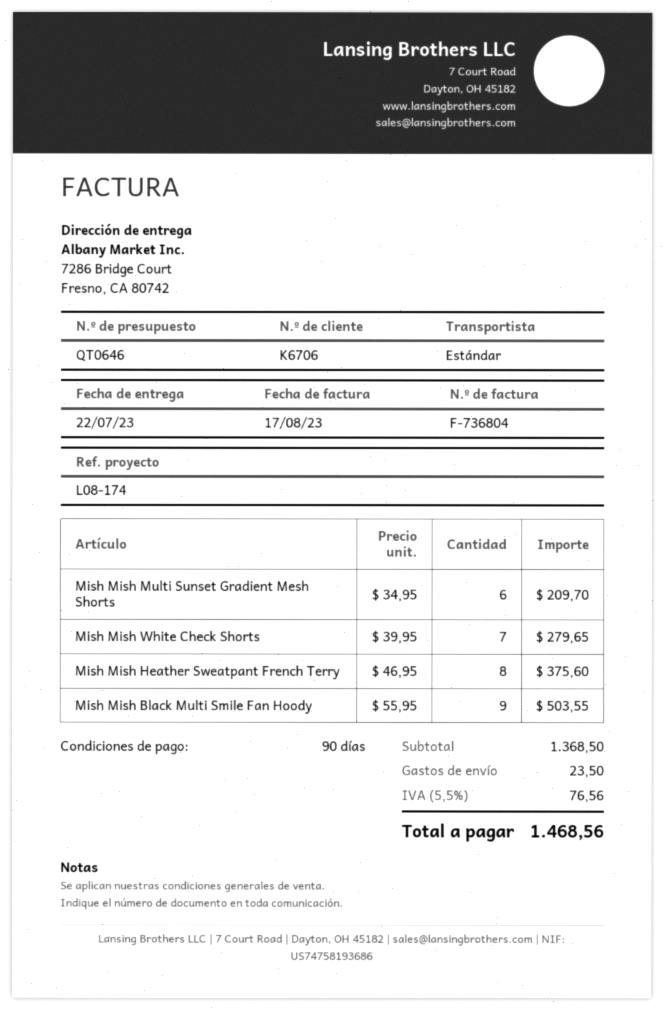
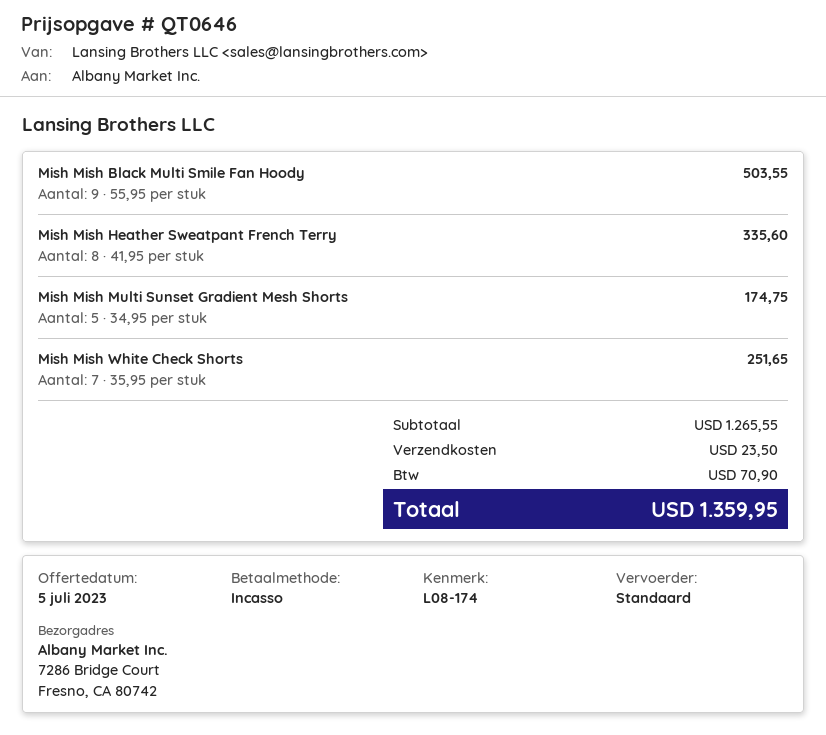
Mish Mish Multi Sunset Gradient Mesh Shorts: 6 x 34.95 = 209.70 -> 5 x 34.95 = 174.75
Mish Mish White Check Shorts: 7 x 39.95 = 279.65 -> 7 x 35.95 = 251.65
Mish Mish Heather Sweatpant French Terry: 8 x 46.95 = 375.60 -> 8 x 41.95 = 335.60
subtotal: 1368.50 -> 1265.55
tax: 76.56 -> 70.90
total: 1468.56 -> 1359.95

